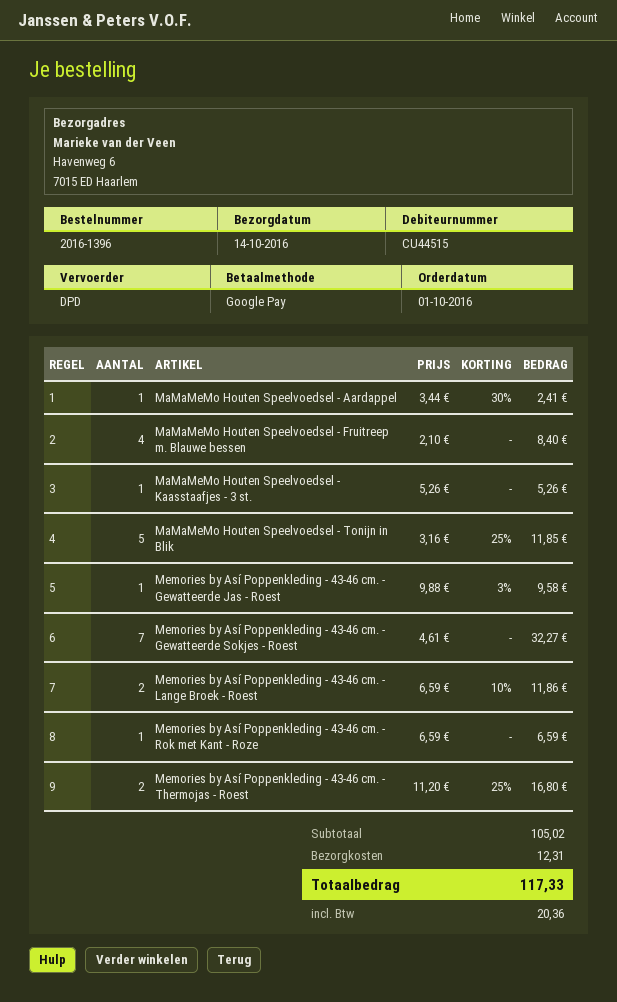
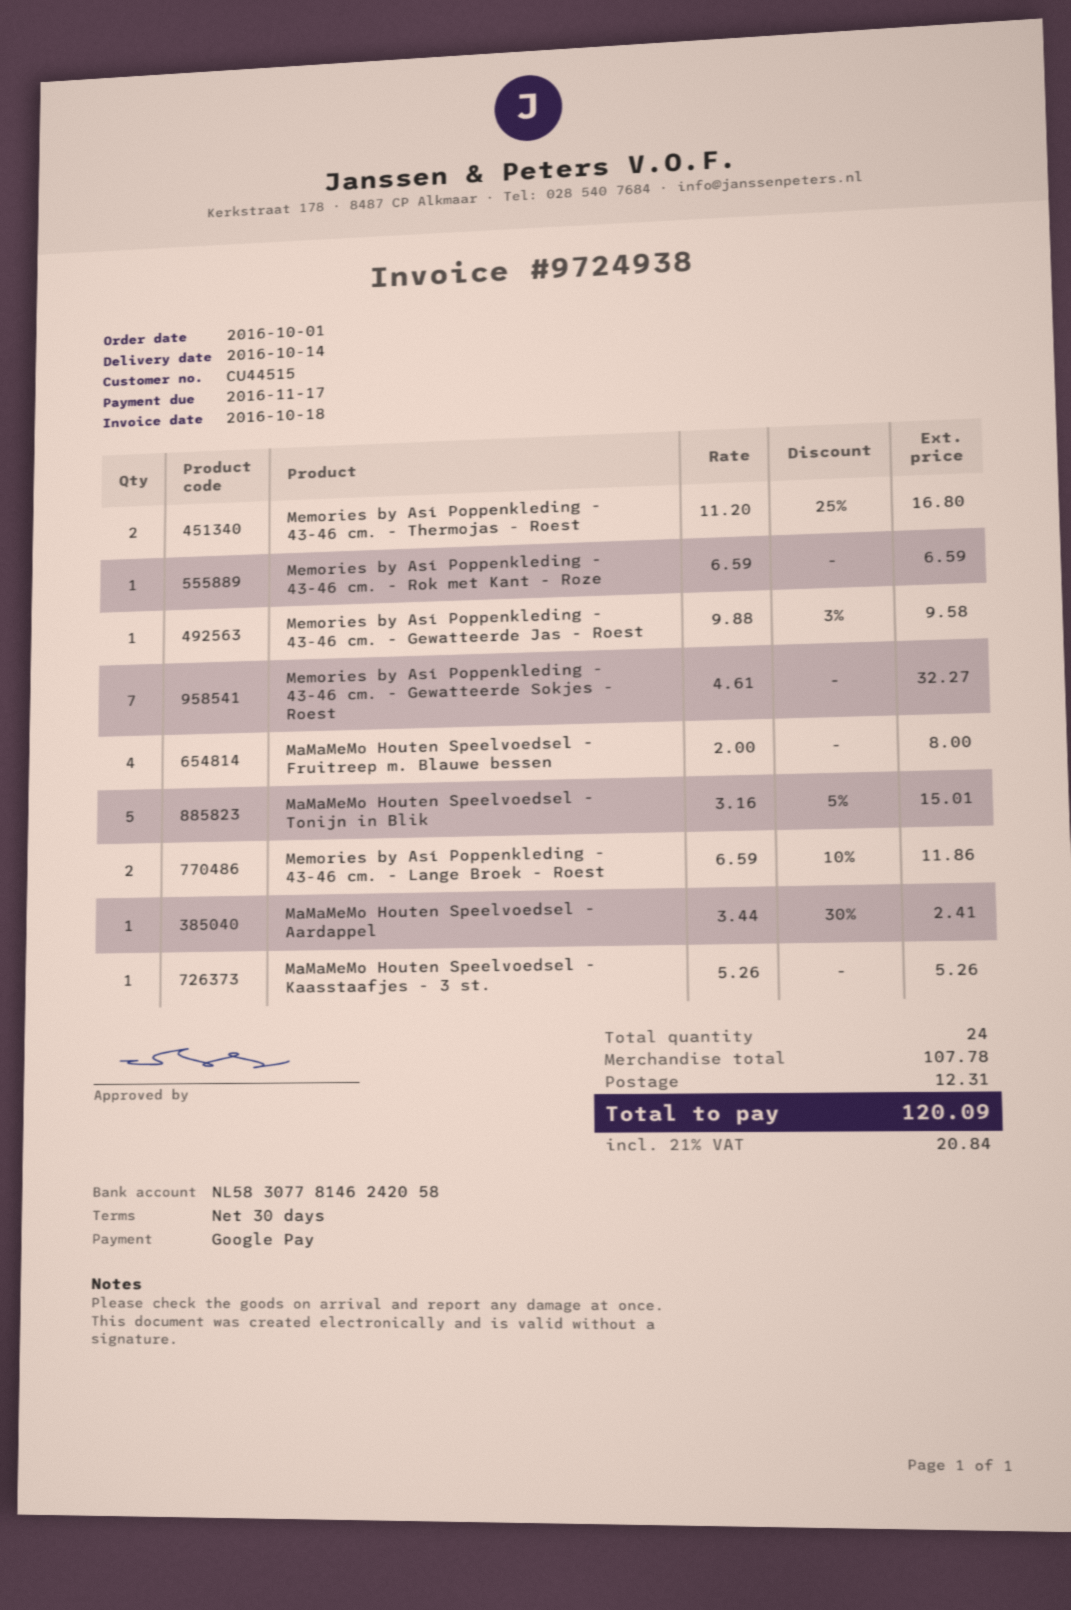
MaMaMeMo Houten Speelvoedsel - Fruitreep m. Blauwe bessen: 4 x 2.10 = 8.40 -> 4 x 2.00 = 8.00
MaMaMeMo Houten Speelvoedsel - Tonijn in Blik: 5 x 3.16 - 25% = 11.85 -> 5 x 3.16 - 5% = 15.01
subtotal: 105.02 -> 107.78
tax: 20.36 -> 20.84
total: 117.33 -> 120.09

